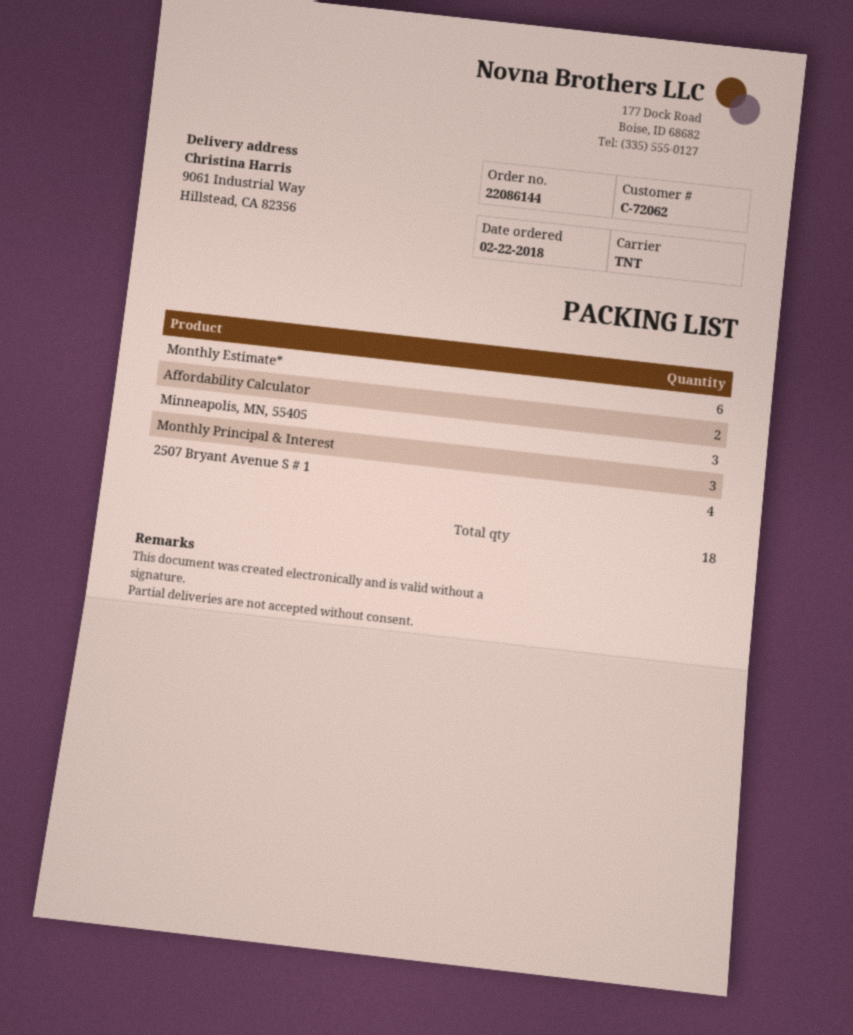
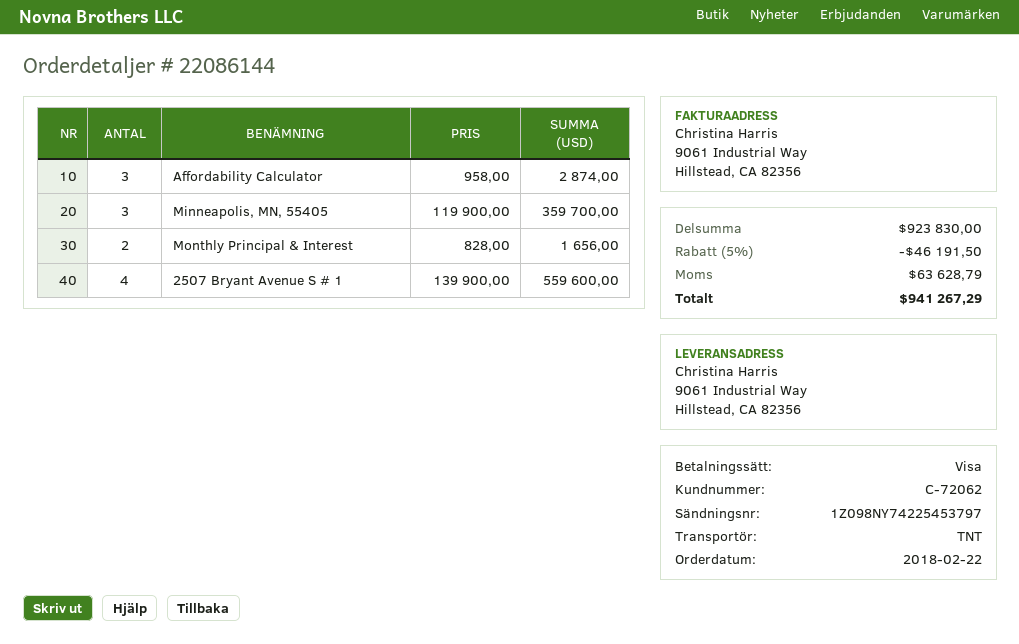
Monthly Estimate*: 6 -> none
Affordability Calculator: 2 -> 3
Monthly Principal & Interest: 3 -> 2

